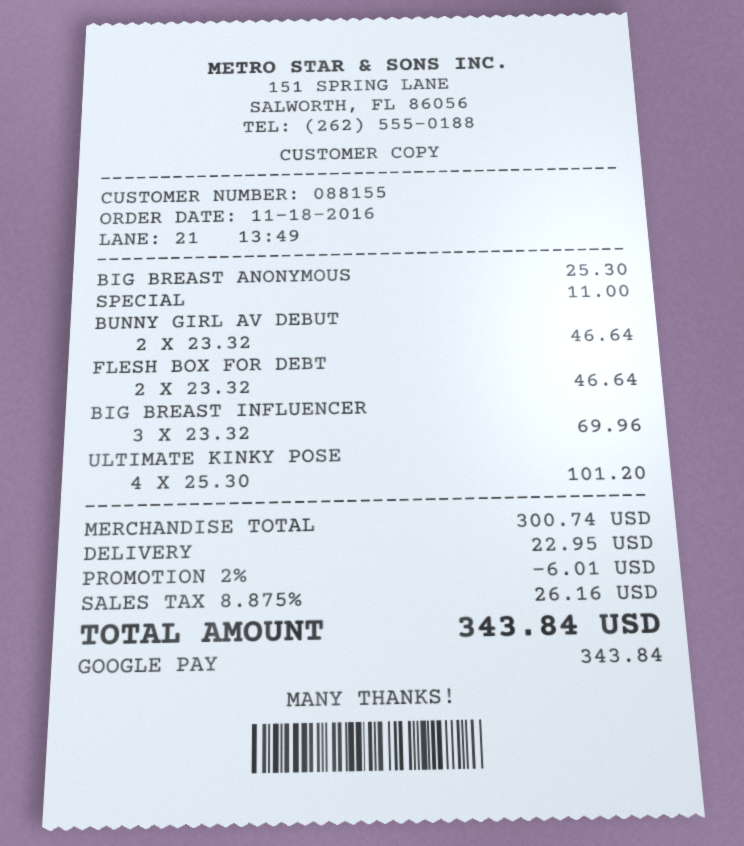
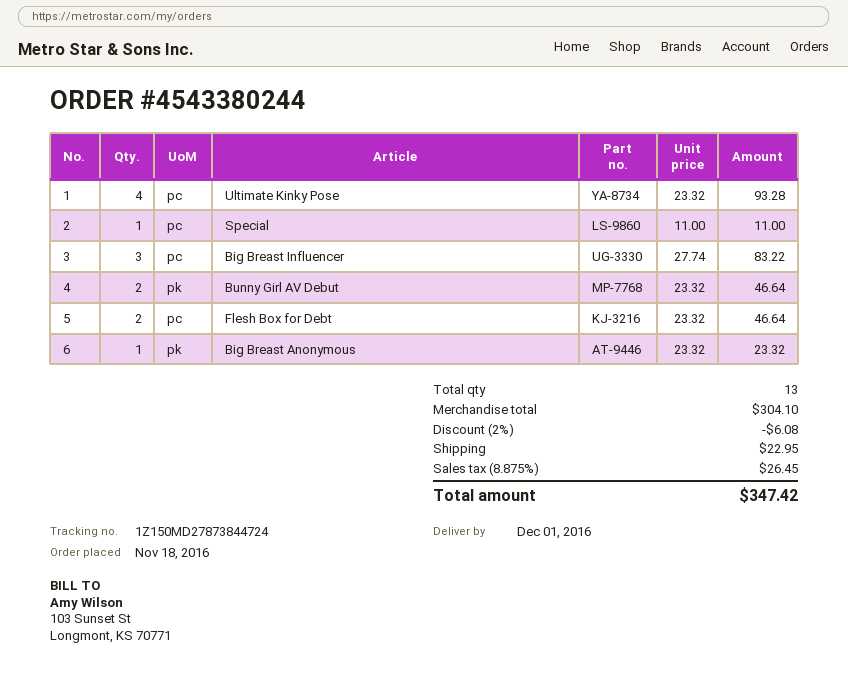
BIG BREAST ANONYMOUS: 1 x 25.30 = 25.30 -> 1 x 23.32 = 23.32
BIG BREAST INFLUENCER: 3 x 23.32 = 69.96 -> 3 x 27.74 = 83.22
ULTIMATE KINKY POSE: 4 x 25.30 = 101.20 -> 4 x 23.32 = 93.28
subtotal: 300.74 -> 304.10
discount: 2% = 6.01 -> 2% = 6.08
tax: 8.875% = 26.16 -> 8.875% = 26.45
total: 343.84 -> 347.42

